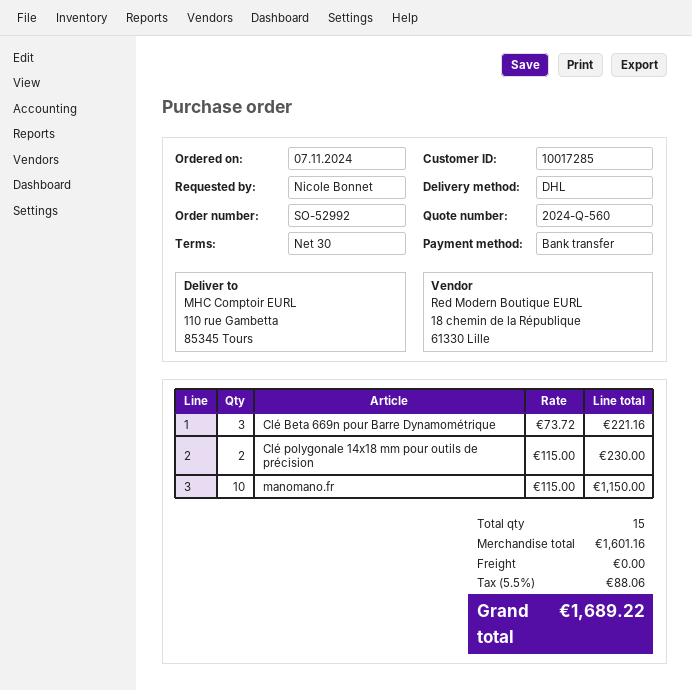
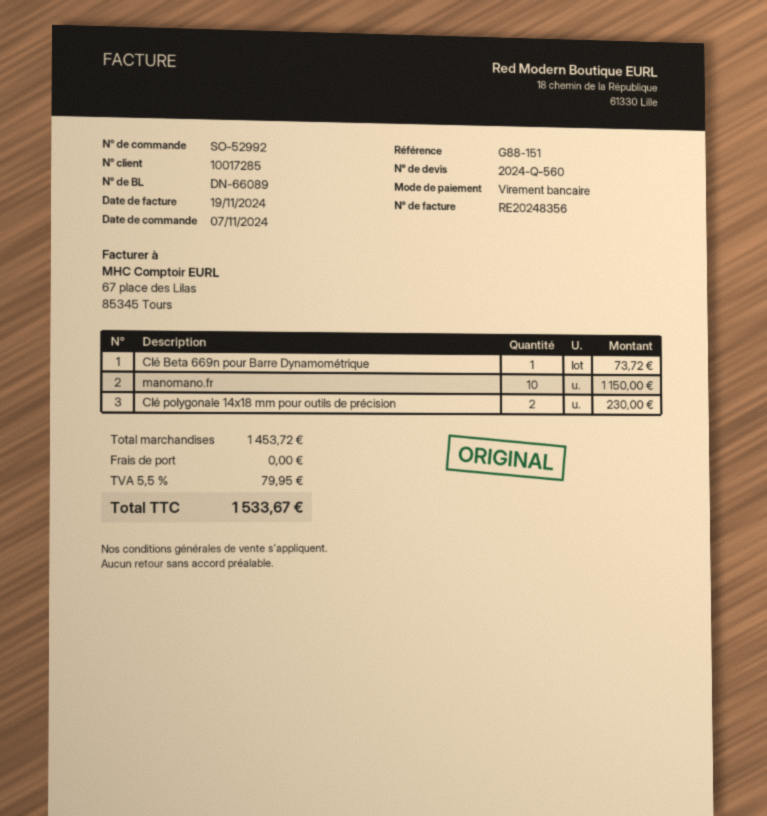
Clé Beta 669n pour Barre Dynamométrique: 3 for 221.16 -> 1 for 73.72
subtotal: 1601.16 -> 1453.72
tax: 5.5% = 88.06 -> 5.5% = 79.95
total: 1689.22 -> 1533.67

